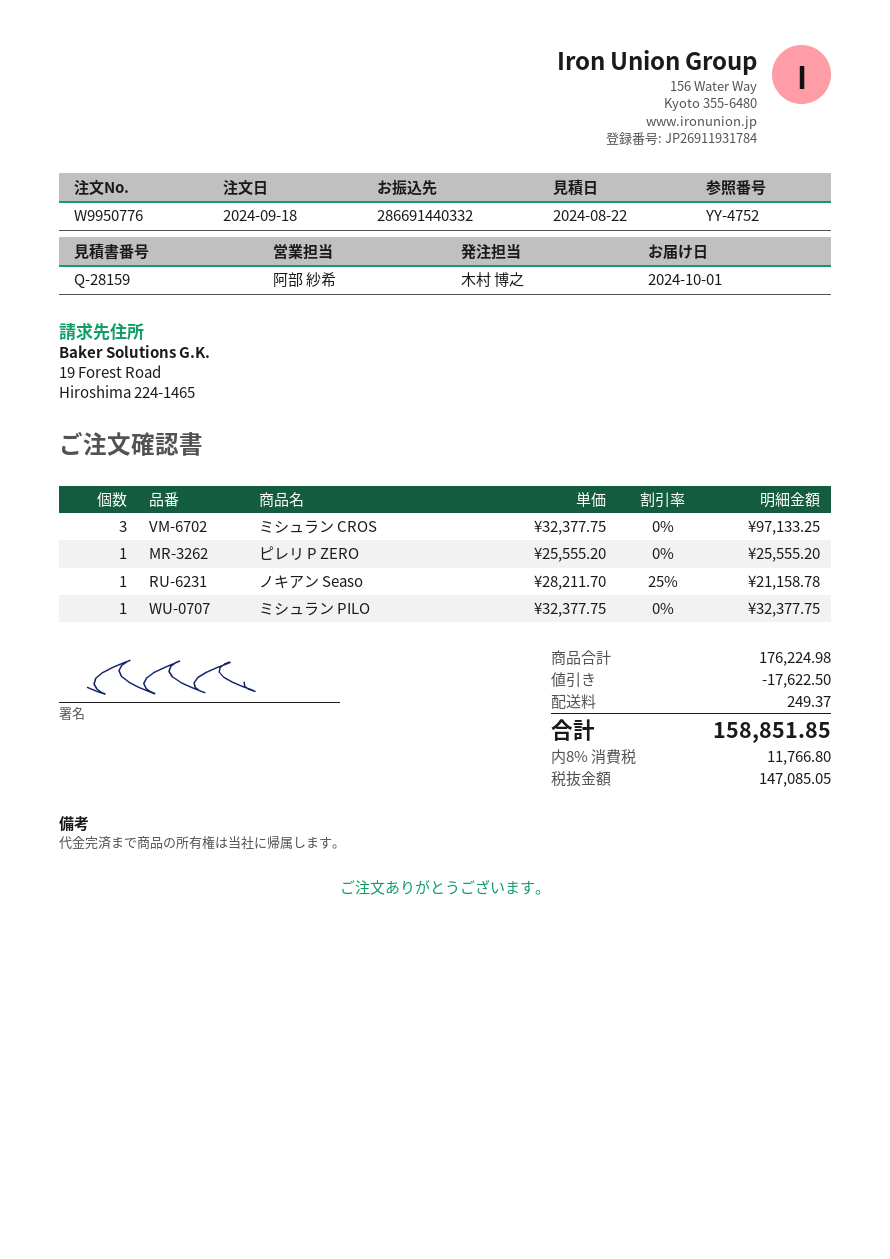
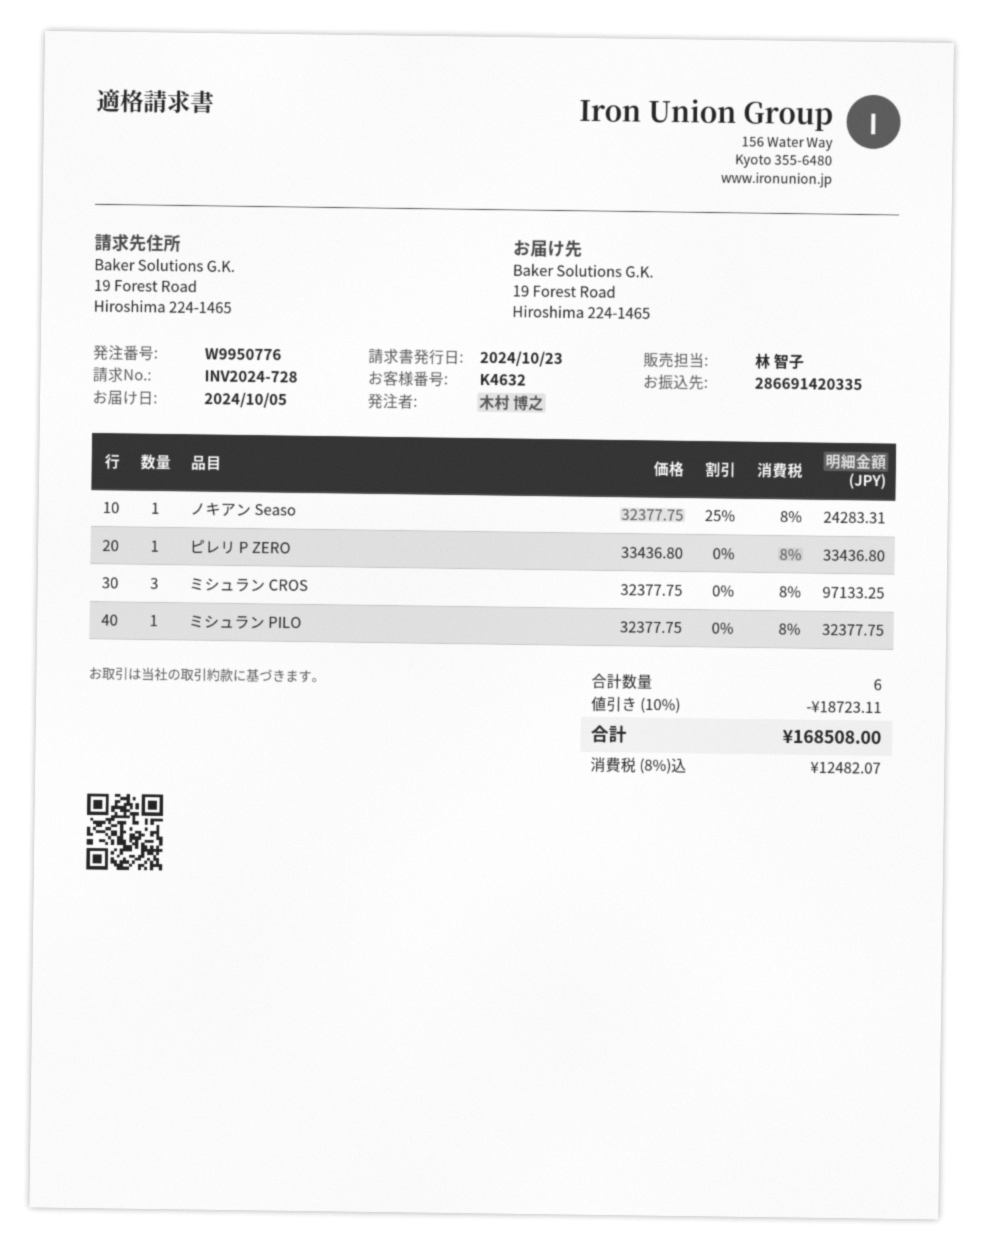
delivery date: 2024-10-01 -> 2024-10-05
sales rep: 阿部 紗希 -> 林 智子
bank account: 286691440332 -> 286691420335
ピレリ P ZERO: 1 x 25555.20 = 25555.20 -> 1 x 33436.80 = 33436.80
ノキアン Seaso: 1 x 28211.70 - 25% = 21158.78 -> 1 x 32377.75 - 25% = 24283.31
discount: 17622.50 -> 18723.11
shipping: 249.37 -> none
tax: 8% = 11766.80 -> 8% = 12482.07
total: 158851.85 -> 168508.00

